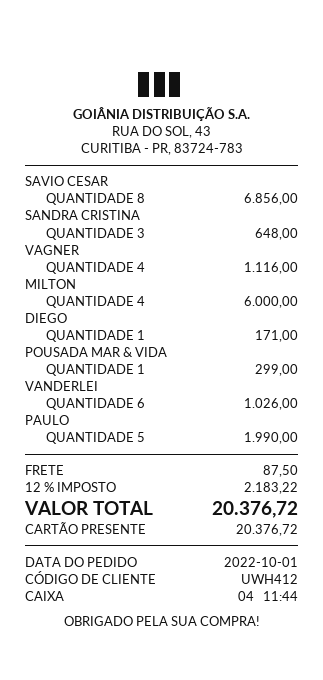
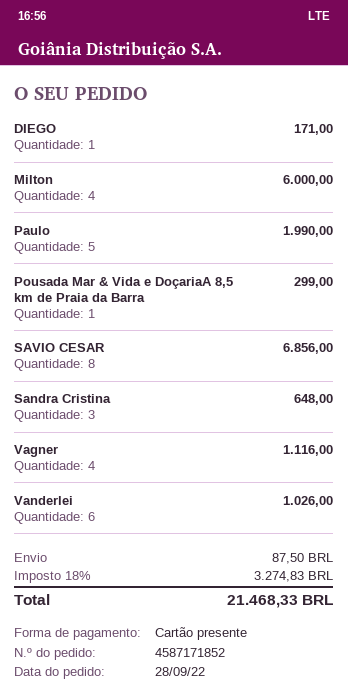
order date: 2022-10-01 -> 2022-09-28
tax: 12% = 2183.22 -> 18% = 3274.83
total: 20376.72 -> 21468.33

